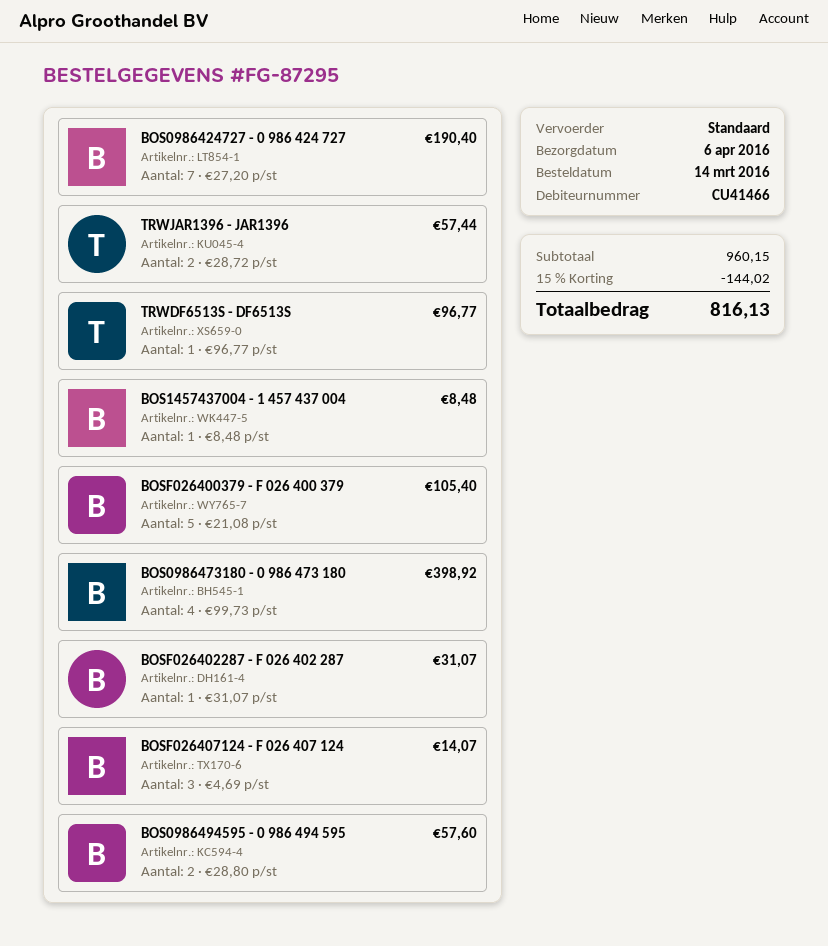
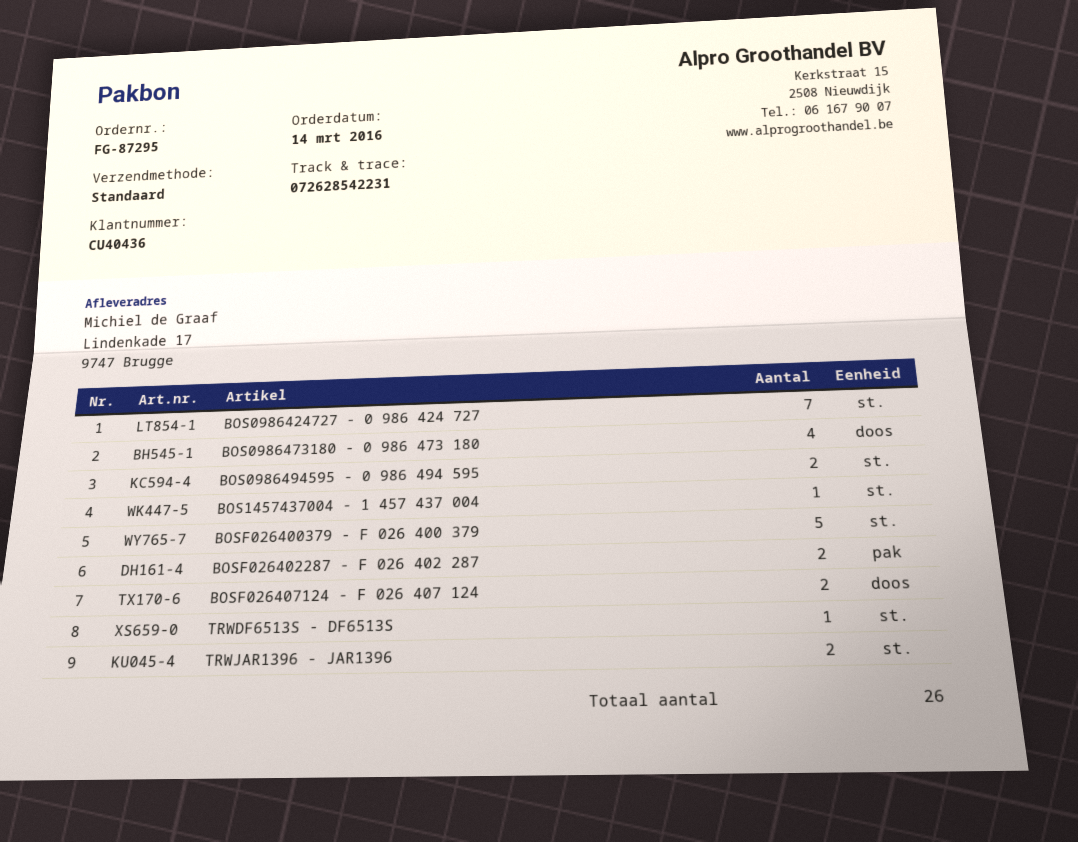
customer number: CU41466 -> CU40436
BOSF026402287 - F 026 402 287: 1 -> 2
BOSF026407124 - F 026 407 124: 3 -> 2

